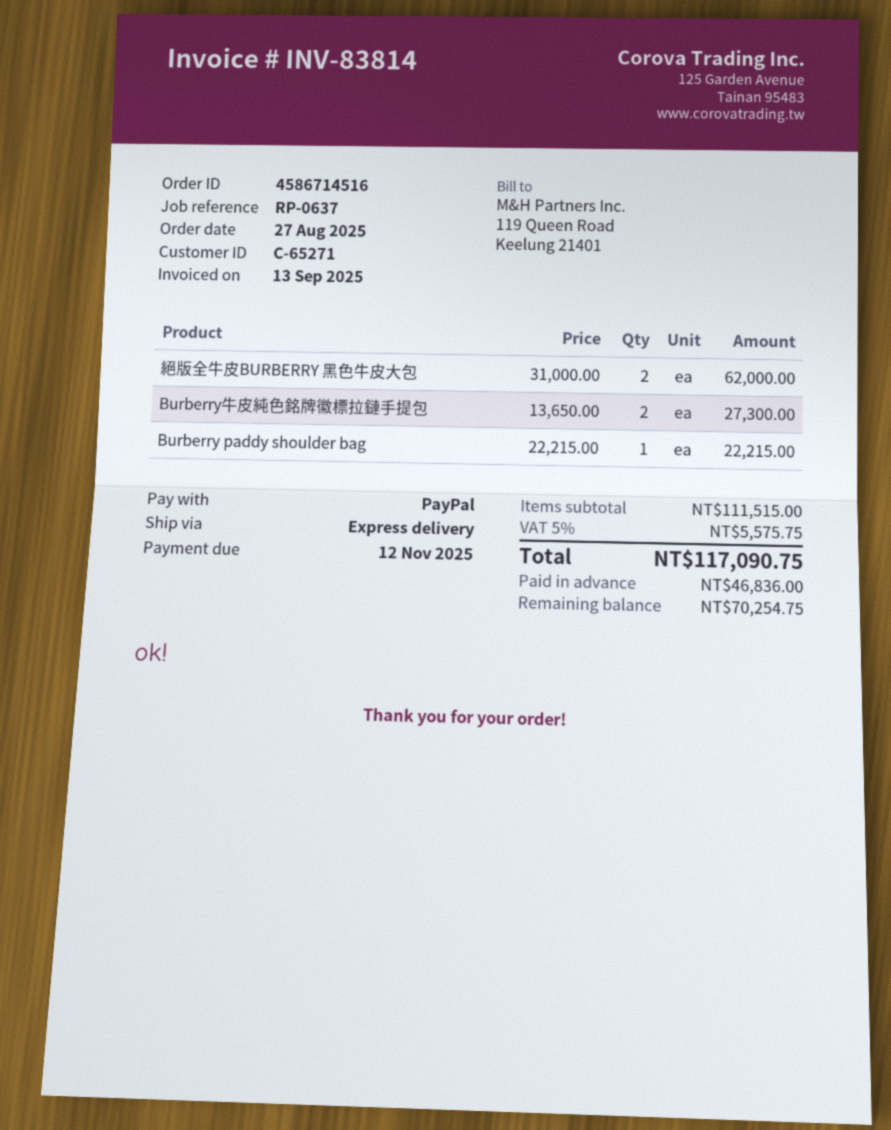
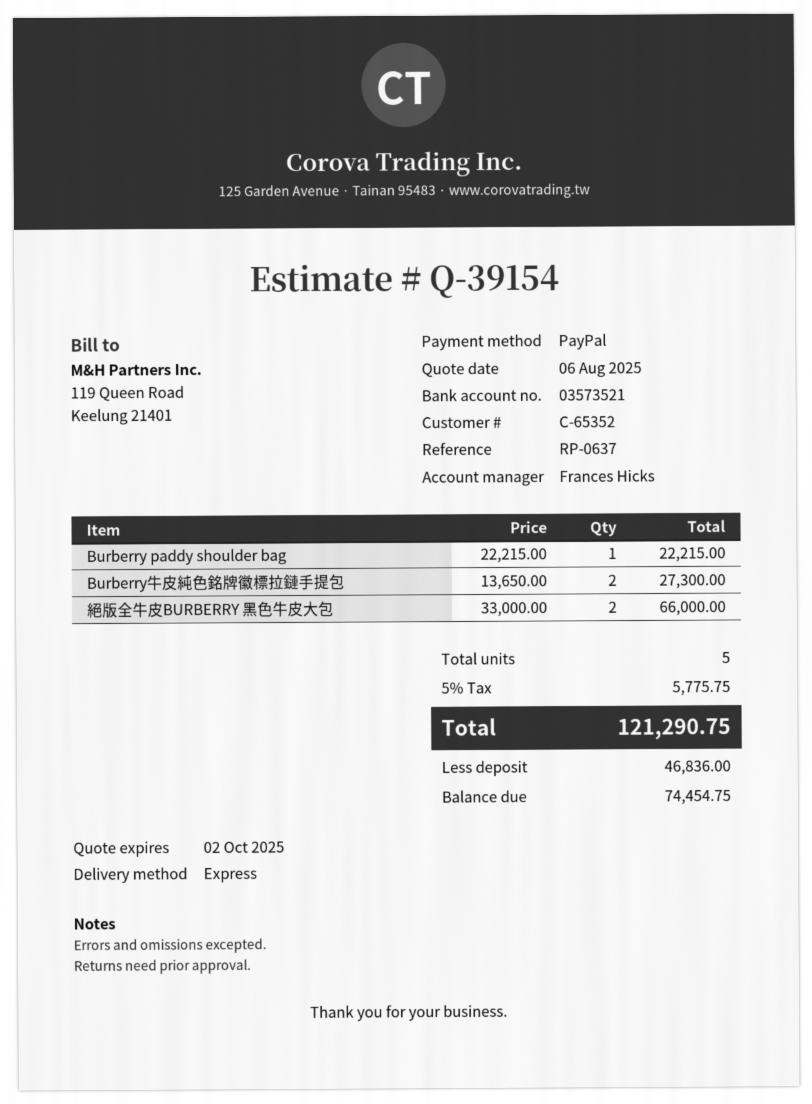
customer number: C-65271 -> C-65352
絕版全牛皮BURBERRY 黑色牛皮大包: 2 x 31000.00 = 62000.00 -> 2 x 33000.00 = 66000.00
tax: 5% = 5575.75 -> 5% = 5775.75
total: 117090.75 -> 121290.75
balance: 70254.75 -> 74454.75

